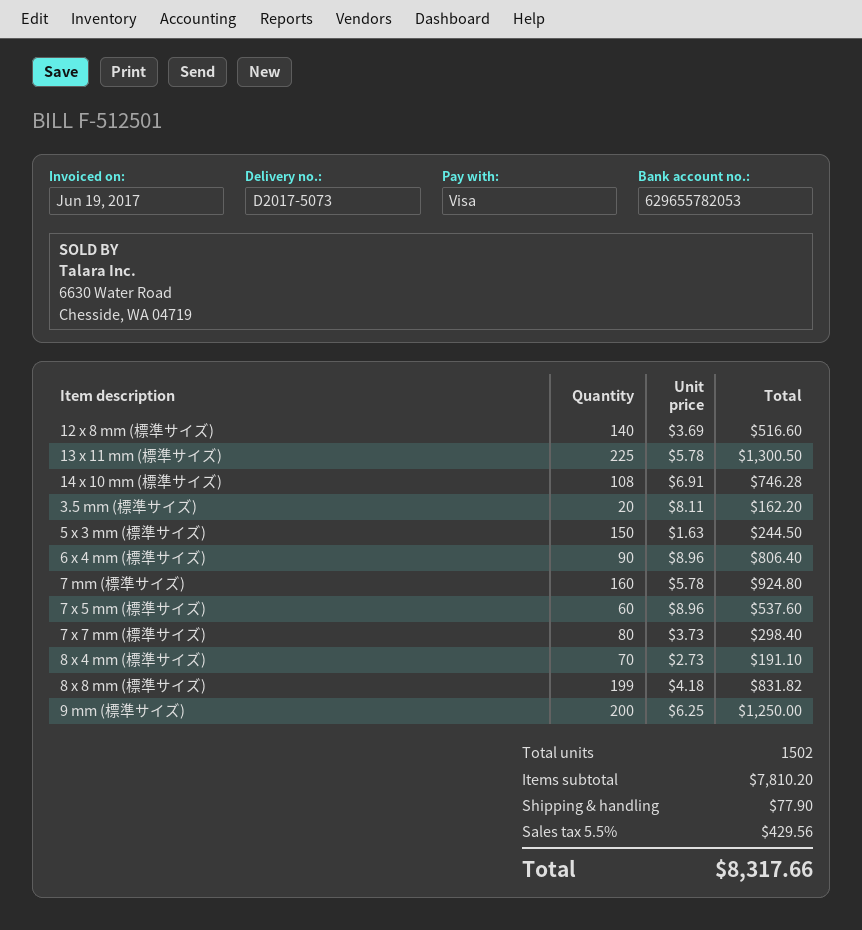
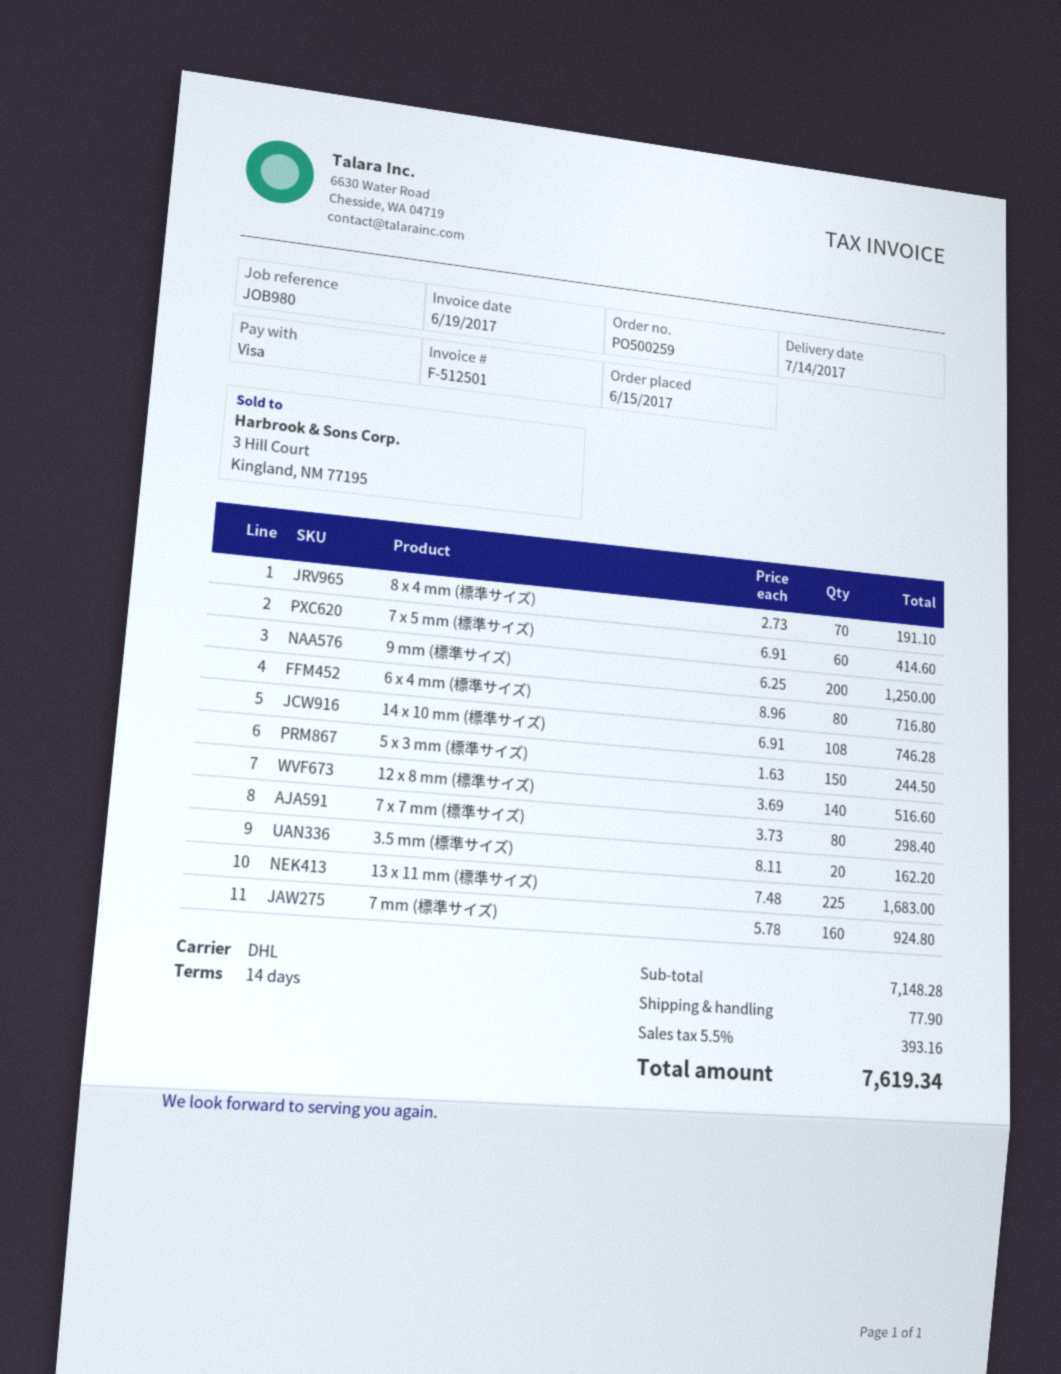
13 x 11 mm (標準サイズ): 225 x 5.78 = 1300.50 -> 225 x 7.48 = 1683.00
6 x 4 mm (標準サイズ): 90 x 8.96 = 806.40 -> 80 x 8.96 = 716.80
7 x 5 mm (標準サイズ): 60 x 8.96 = 537.60 -> 60 x 6.91 = 414.60
8 x 8 mm (標準サイズ): 199 x 4.18 = 831.82 -> none
subtotal: 7810.20 -> 7148.28
tax: 5.5% = 429.56 -> 5.5% = 393.16
total: 8317.66 -> 7619.34

